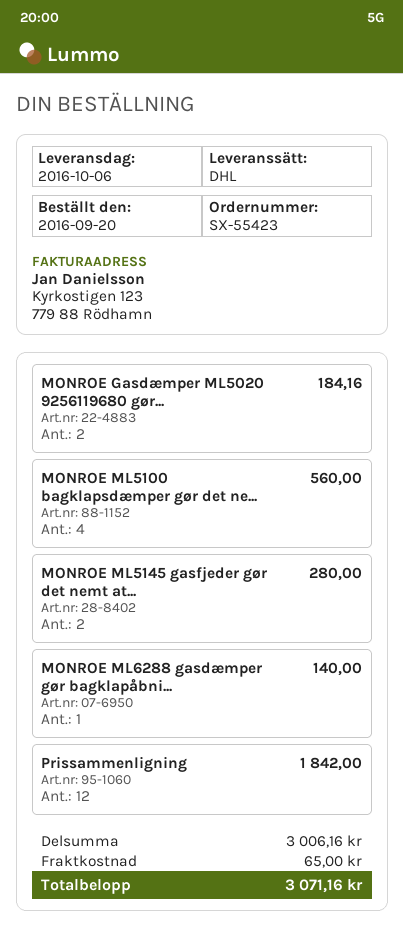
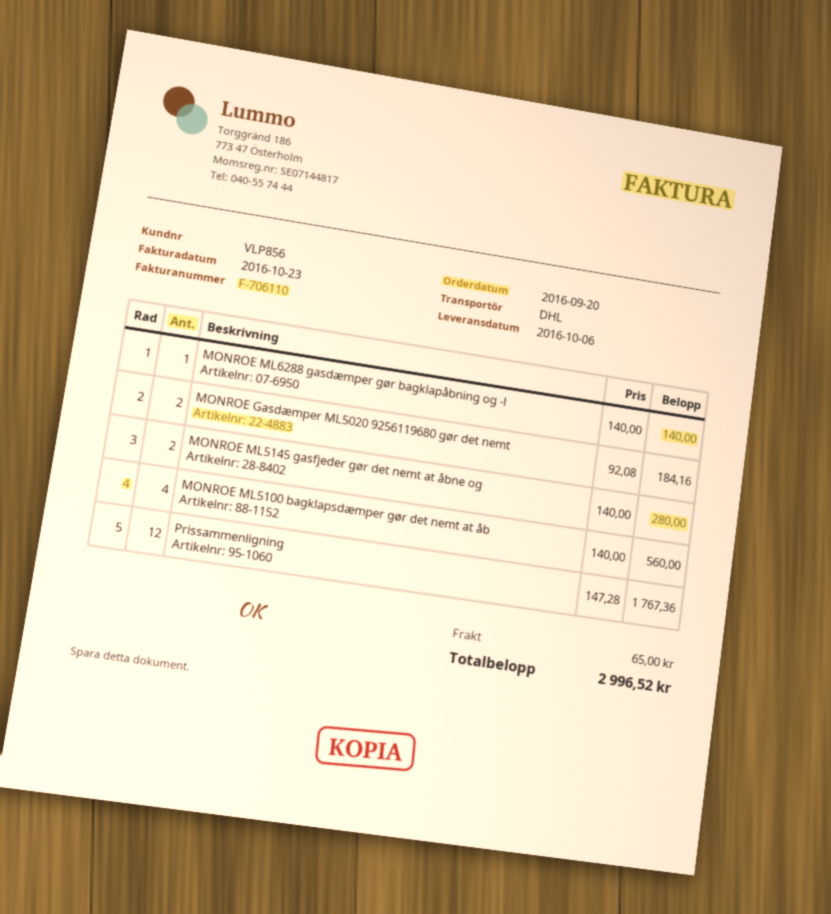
Prissammenligning: 12 for 1842.00 -> 12 for 1767.36
total: 3071.16 -> 2996.52

